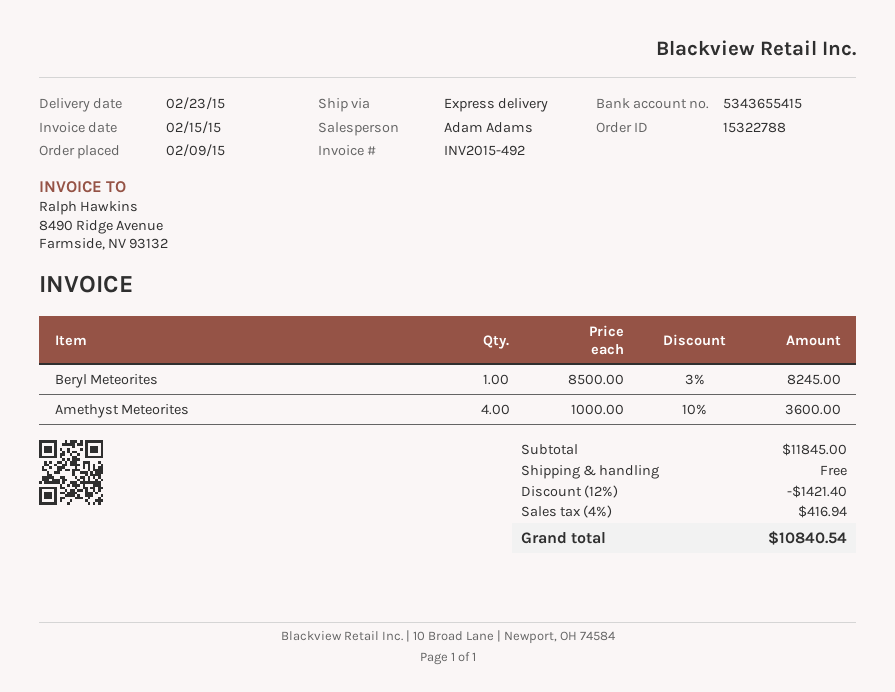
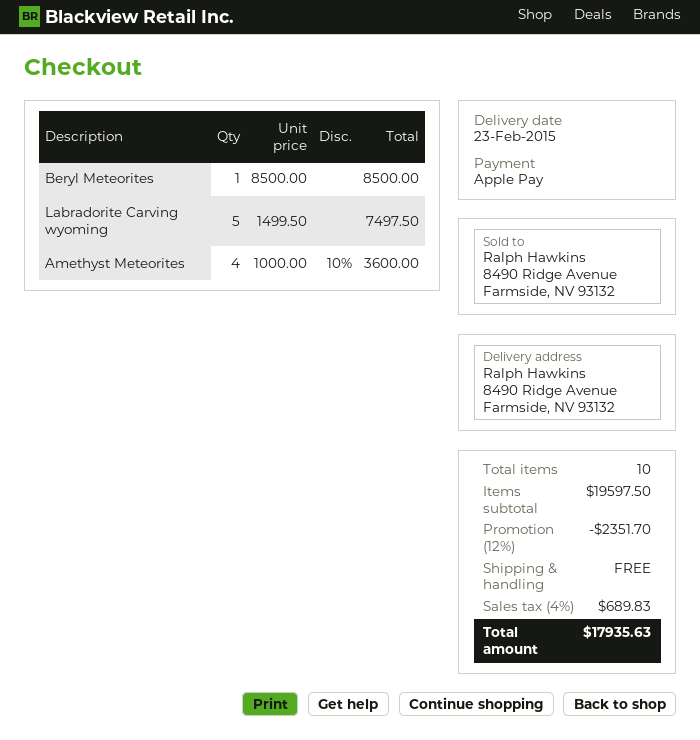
Beryl Meteorites: 1 x 8500.00 - 3% = 8245.00 -> 1 x 8500.00 = 8500.00
Labradorite Carving wyoming: none -> 5 x 1499.50 = 7497.50
subtotal: 11845.00 -> 19597.50
discount: 12% = 1421.40 -> 12% = 2351.70
tax: 4% = 416.94 -> 4% = 689.83
total: 10840.54 -> 17935.63

